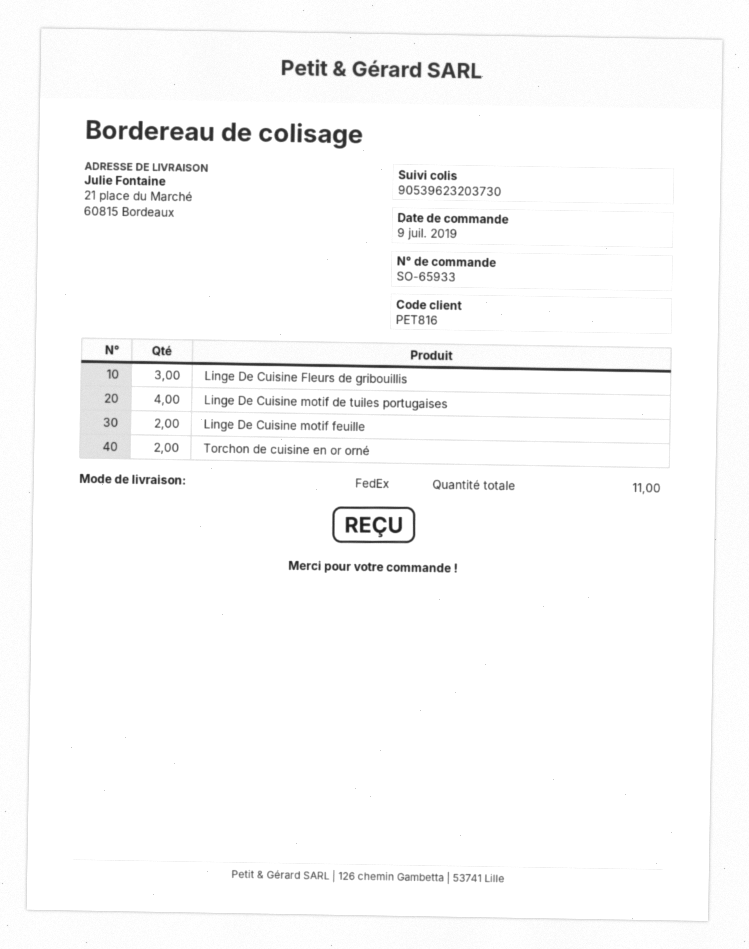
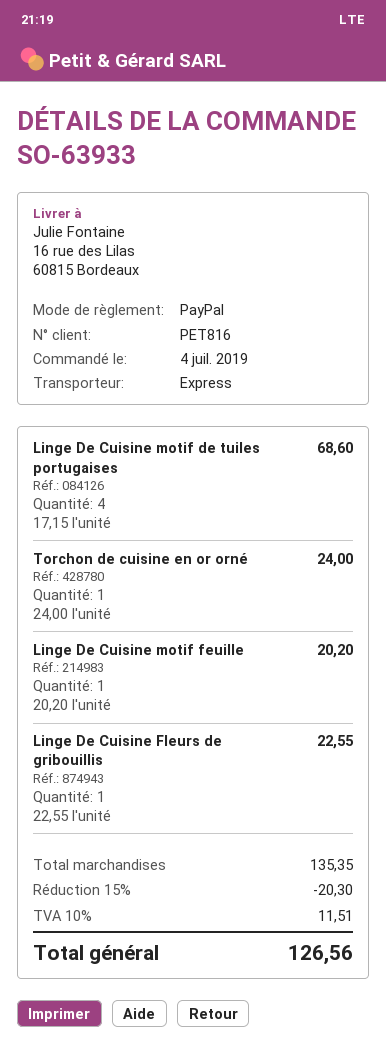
order number: SO-65933 -> SO-63933
order date: 2019-07-09 -> 2019-07-04
shipping method: FedEx -> express
ship to: 21 place du Marché, 60815 Bordeaux -> 16 rue des Lilas, 60815 Bordeaux
Linge De Cuisine Fleurs de gribouillis: 3 -> 1
Linge De Cuisine motif feuille: 2 -> 1
Torchon de cuisine en or orné: 2 -> 1

